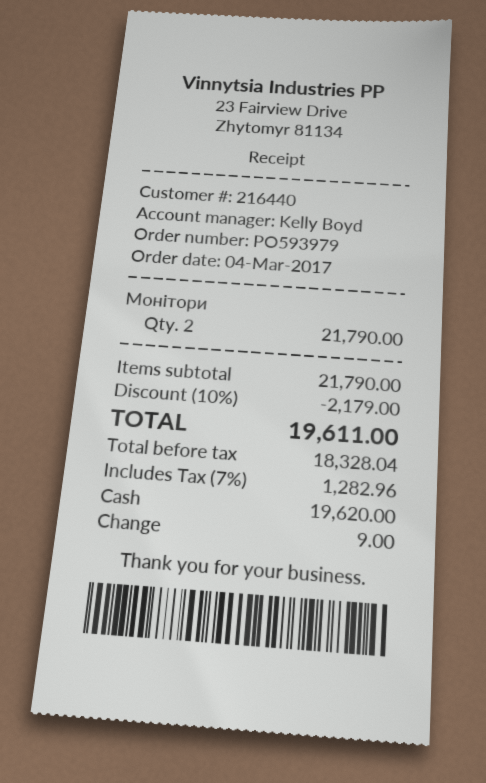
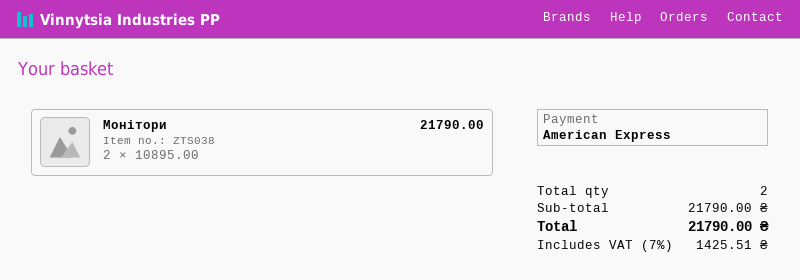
payment method: cash -> American Express
discount: 10% = 2179.00 -> none
tax: 7% = 1282.96 -> 7% = 1425.51
total: 19611.00 -> 21790.00

